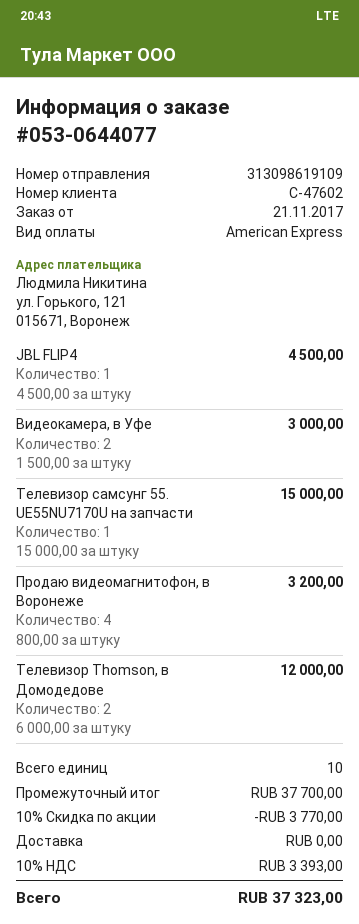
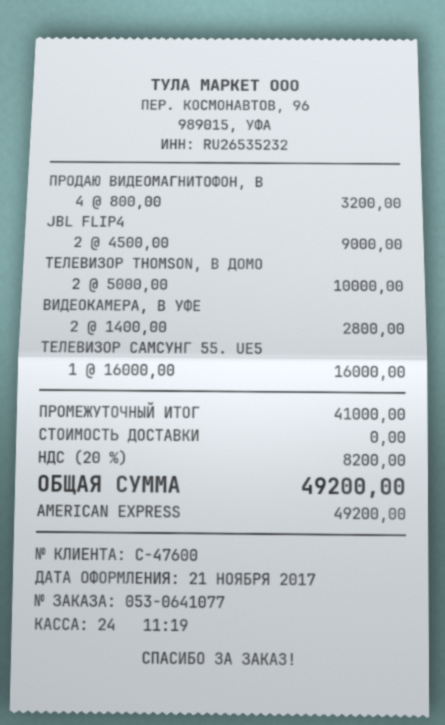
order number: 053-0644077 -> 053-0641077
customer number: C-47602 -> C-47600
JBL FLIP4: 1 x 4500.00 = 4500.00 -> 2 x 4500.00 = 9000.00
Видеокамера, в Уфе: 2 x 1500.00 = 3000.00 -> 2 x 1400.00 = 2800.00
Телевизор самсунг 55. UE55NU7170U на запчасти: 1 x 15000.00 = 15000.00 -> 1 x 16000.00 = 16000.00
Телевизор Thomson, в Домодедове: 2 x 6000.00 = 12000.00 -> 2 x 5000.00 = 10000.00
subtotal: 37700.00 -> 41000.00
discount: 10% = 3770.00 -> none
tax: 10% = 3393.00 -> 20% = 8200.00
total: 37323.00 -> 49200.00

